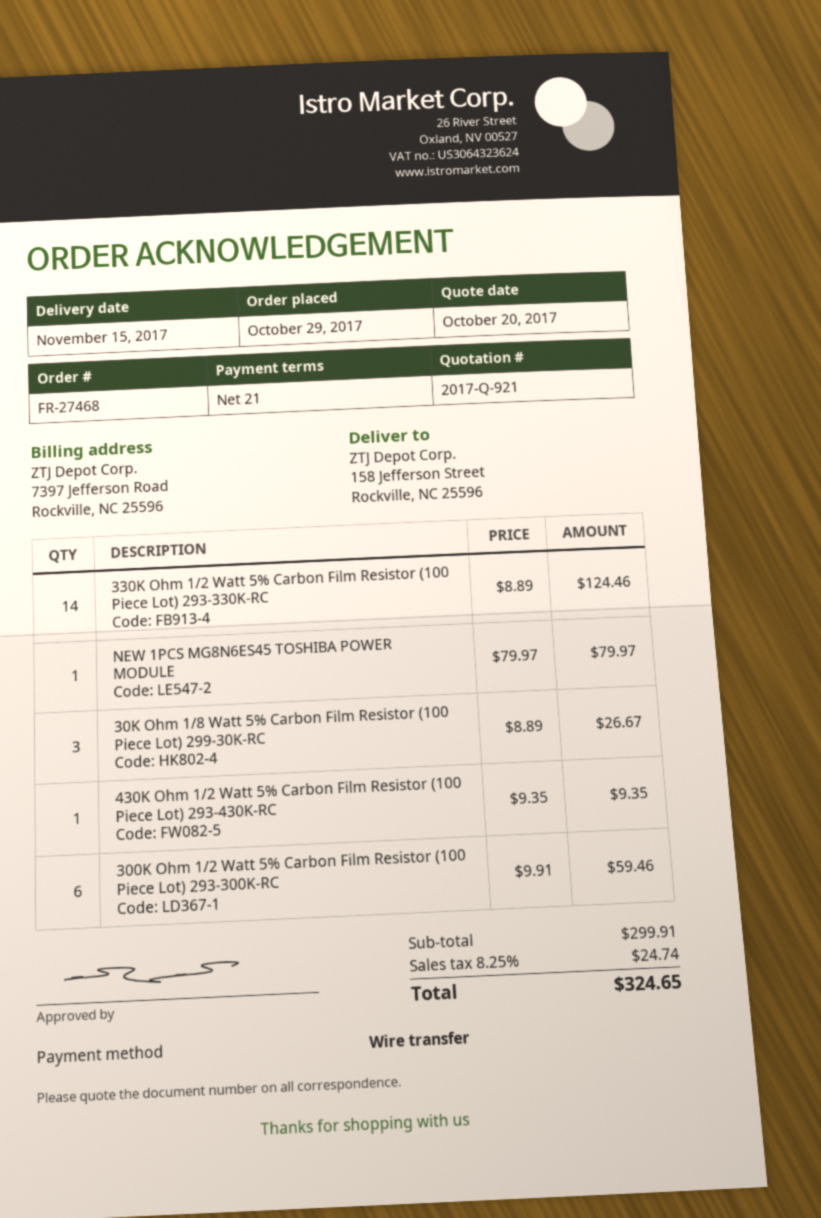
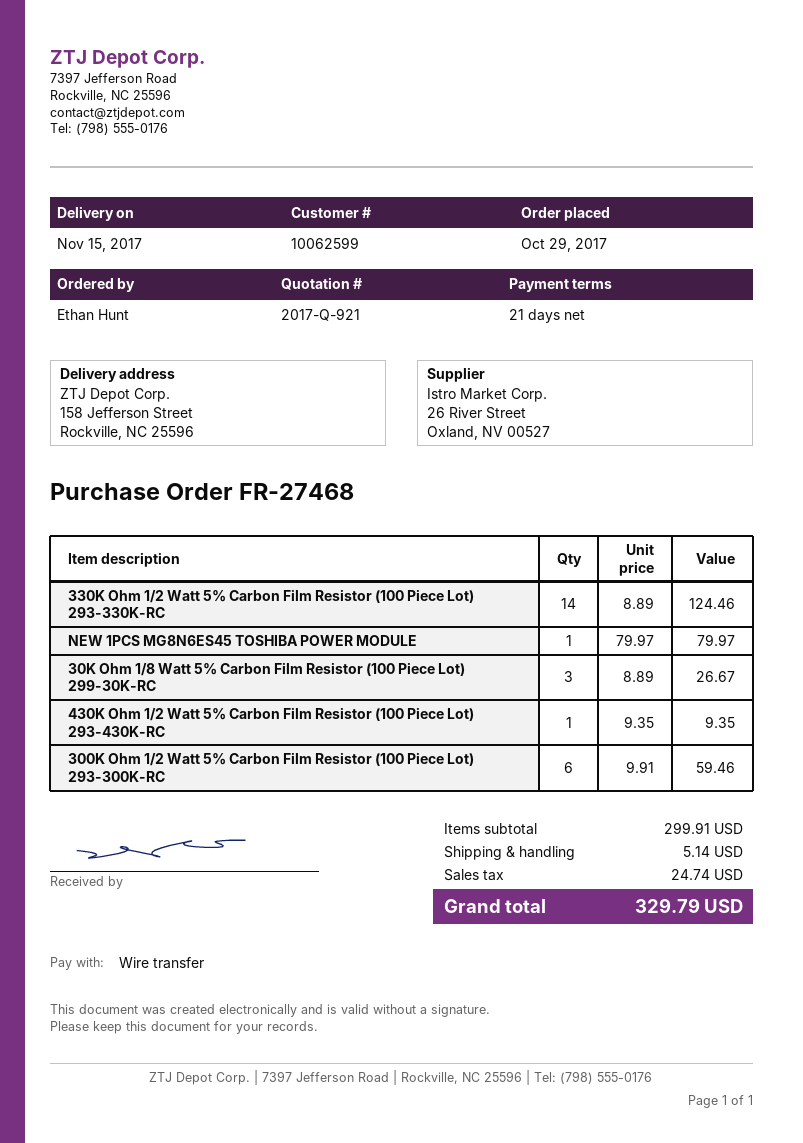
shipping: none -> 5.14
total: 324.65 -> 329.79

